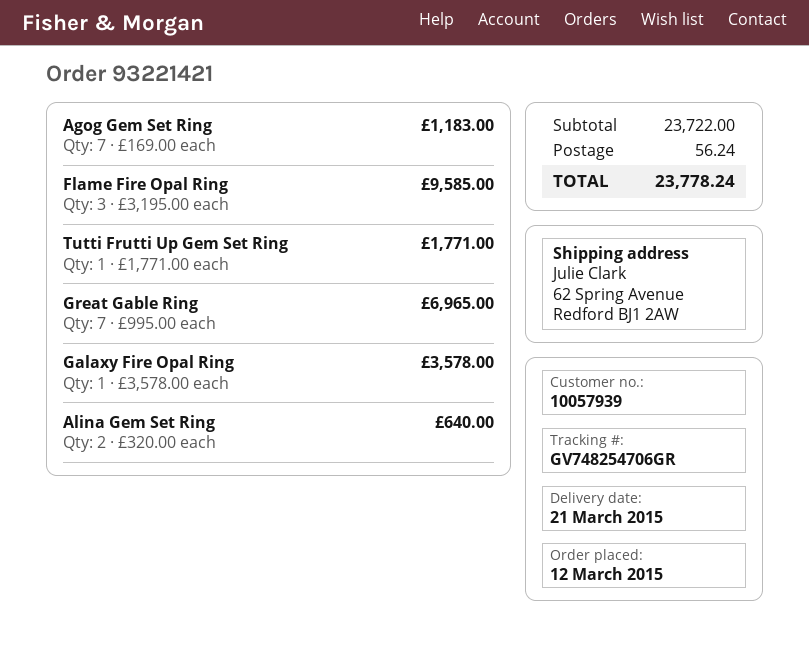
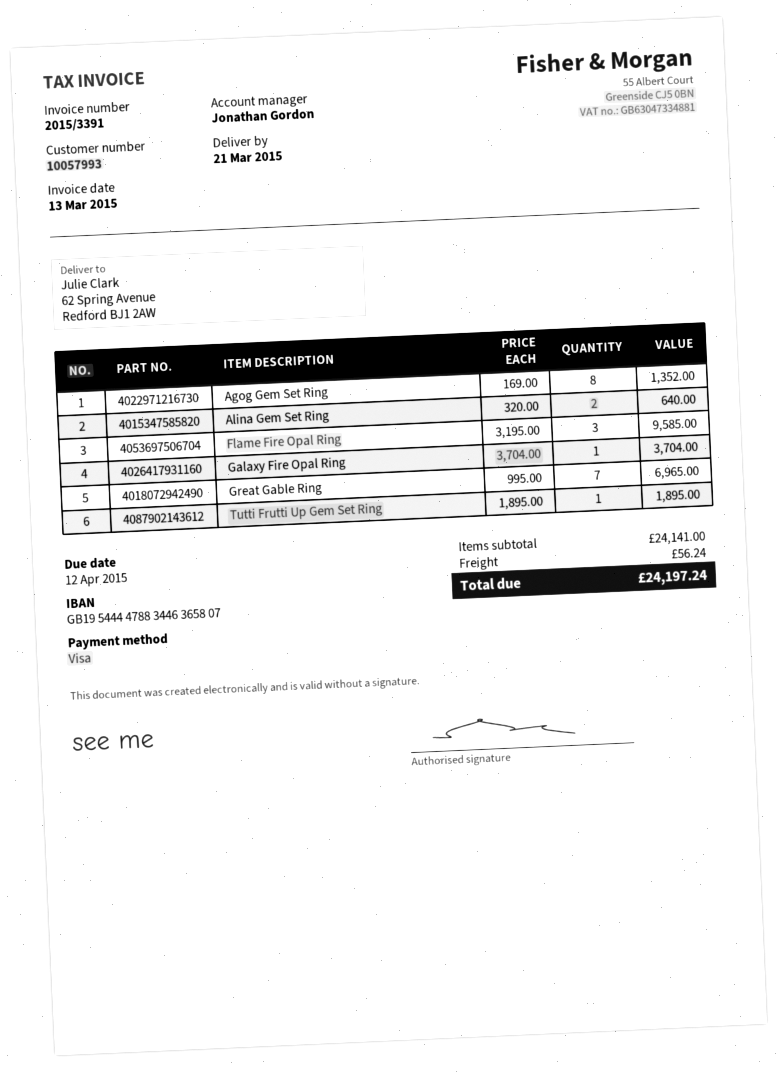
customer number: 10057939 -> 10057993
Agog Gem Set Ring: 7 x 169.00 = 1183.00 -> 8 x 169.00 = 1352.00
Tutti Frutti Up Gem Set Ring: 1 x 1771.00 = 1771.00 -> 1 x 1895.00 = 1895.00
Galaxy Fire Opal Ring: 1 x 3578.00 = 3578.00 -> 1 x 3704.00 = 3704.00
subtotal: 23722.00 -> 24141.00
total: 23778.24 -> 24197.24

